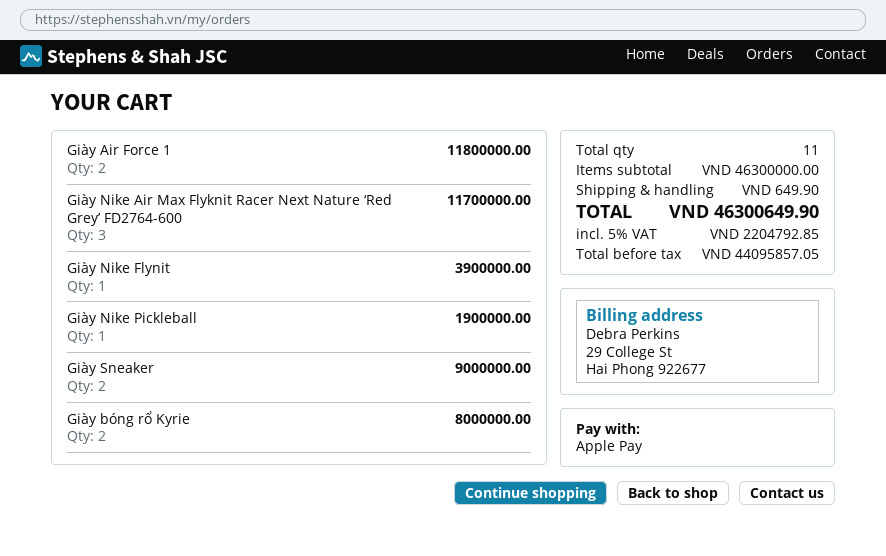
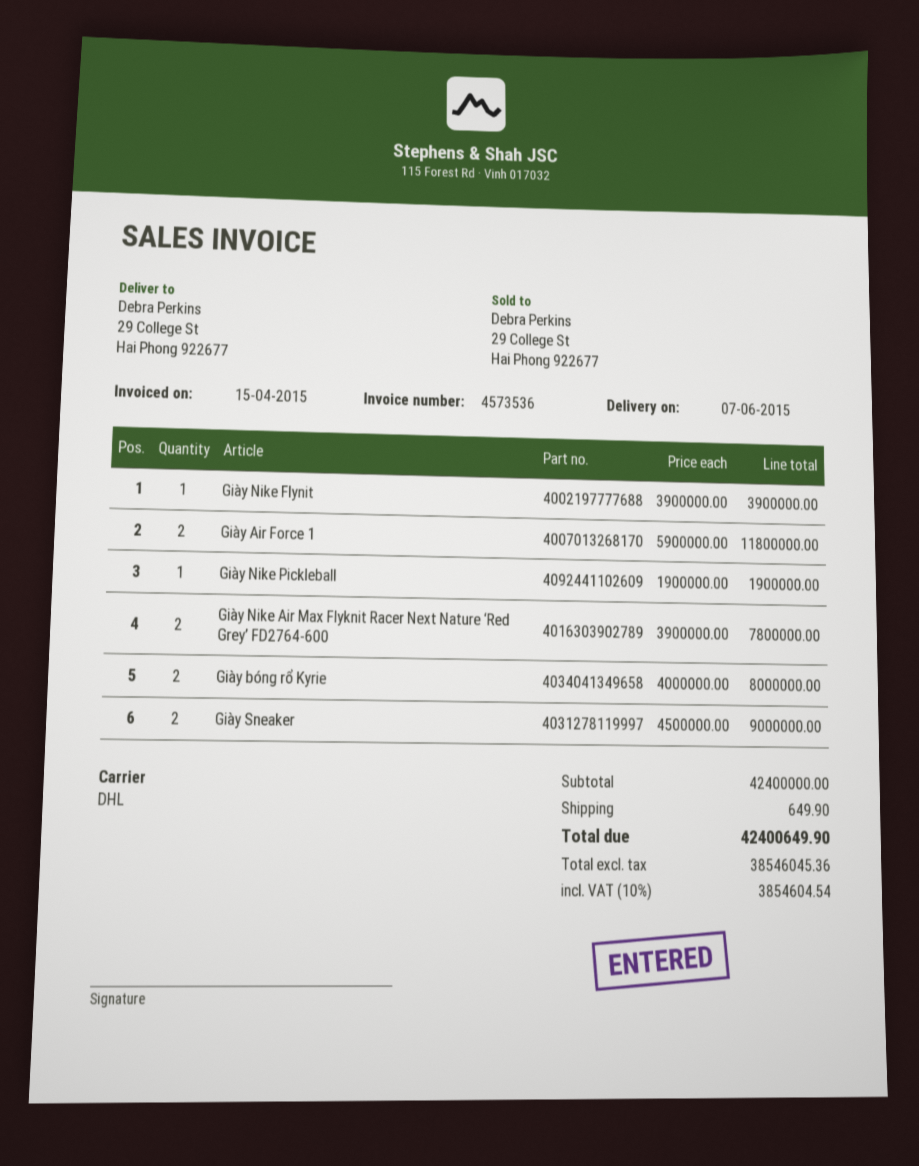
Giày Nike Air Max Flyknit Racer Next Nature ‘Red Grey’ FD2764-600: 3 for 11700000.00 -> 2 for 7800000.00
subtotal: 46300000.00 -> 42400000.00
net: 44095857.05 -> 38546045.36
tax: 5% = 2204792.85 -> 10% = 3854604.54
total: 46300649.90 -> 42400649.90

